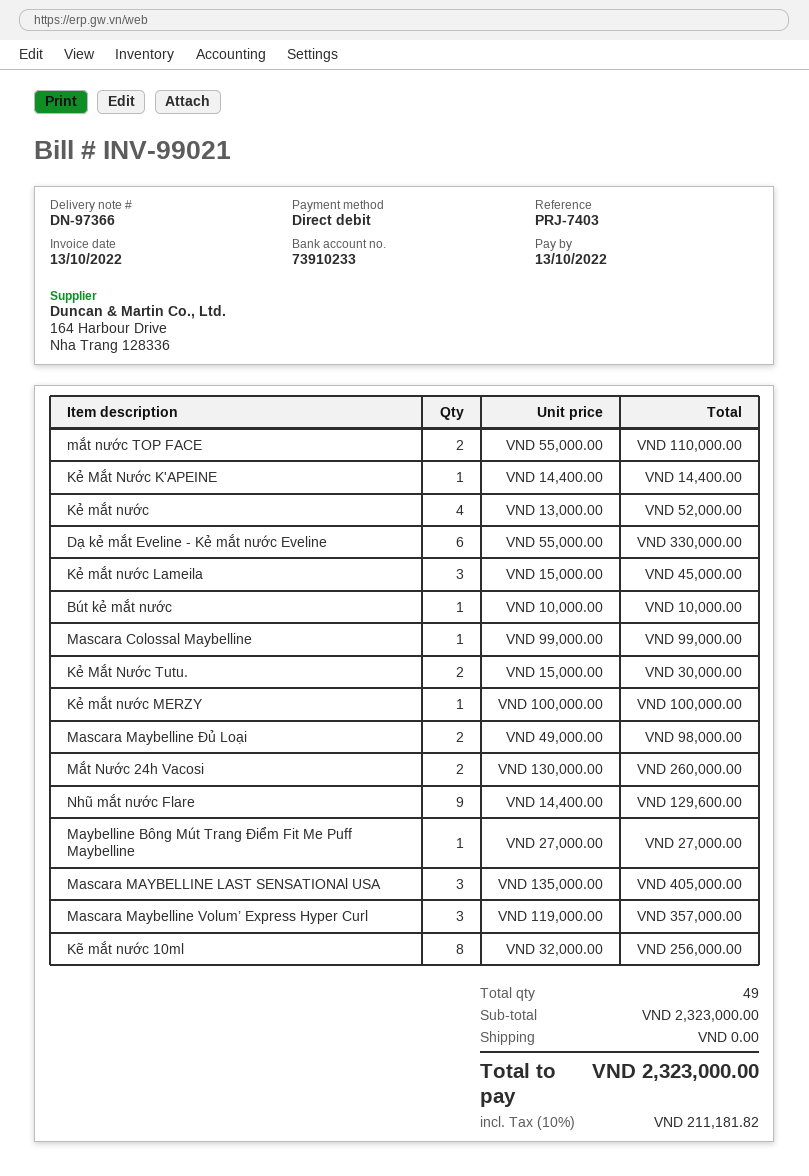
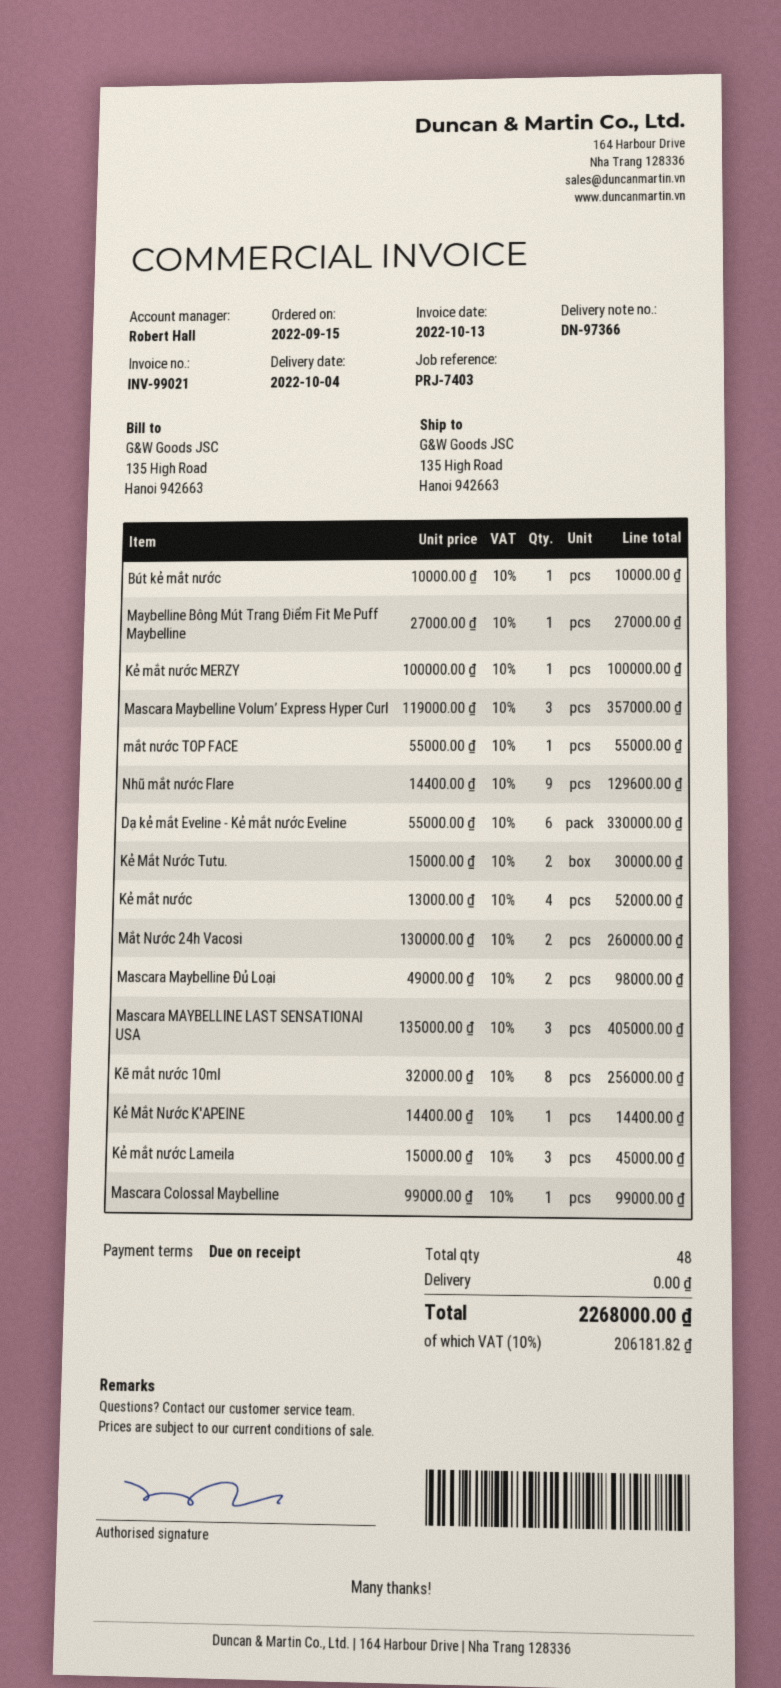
mắt nước TOP FACE: 2 x 55000.00 = 110000.00 -> 1 x 55000.00 = 55000.00
total quantity: 49 -> 48
tax: 10% = 211181.82 -> 10% = 206181.82
total: 2323000.00 -> 2268000.00

